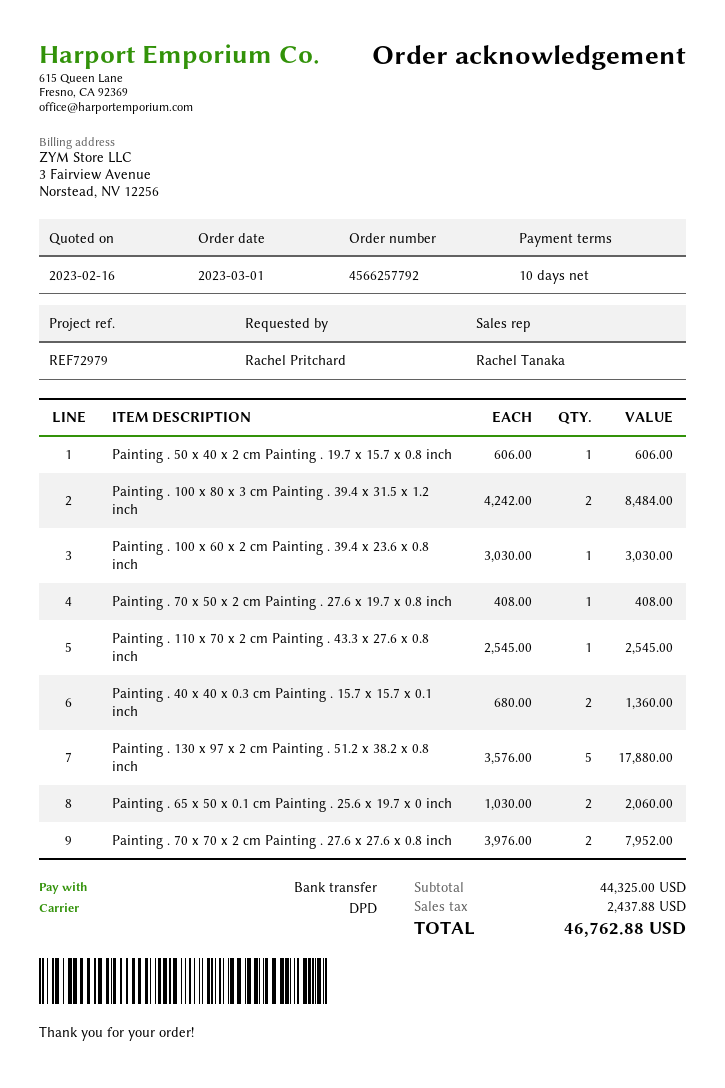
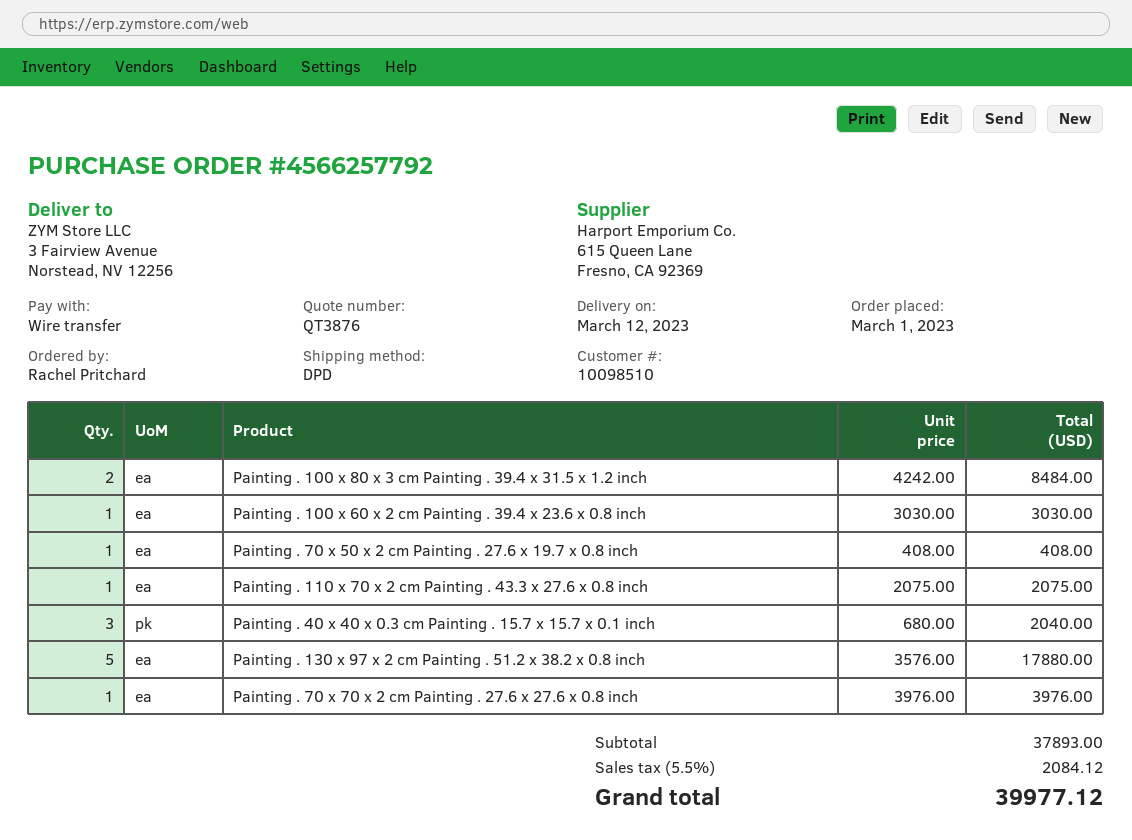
Painting . 50 x 40 x 2 cm Painting . 19.7 x 15.7 x 0.8 inch: 1 x 606.00 = 606.00 -> none
Painting . 110 x 70 x 2 cm Painting . 43.3 x 27.6 x 0.8 inch: 1 x 2545.00 = 2545.00 -> 1 x 2075.00 = 2075.00
Painting . 40 x 40 x 0.3 cm Painting . 15.7 x 15.7 x 0.1 inch: 2 x 680.00 = 1360.00 -> 3 x 680.00 = 2040.00
Painting . 65 x 50 x 0.1 cm Painting . 25.6 x 19.7 x 0 inch: 2 x 1030.00 = 2060.00 -> none
Painting . 70 x 70 x 2 cm Painting . 27.6 x 27.6 x 0.8 inch: 2 x 3976.00 = 7952.00 -> 1 x 3976.00 = 3976.00
subtotal: 44325.00 -> 37893.00
tax: 2437.88 -> 2084.12
total: 46762.88 -> 39977.12

